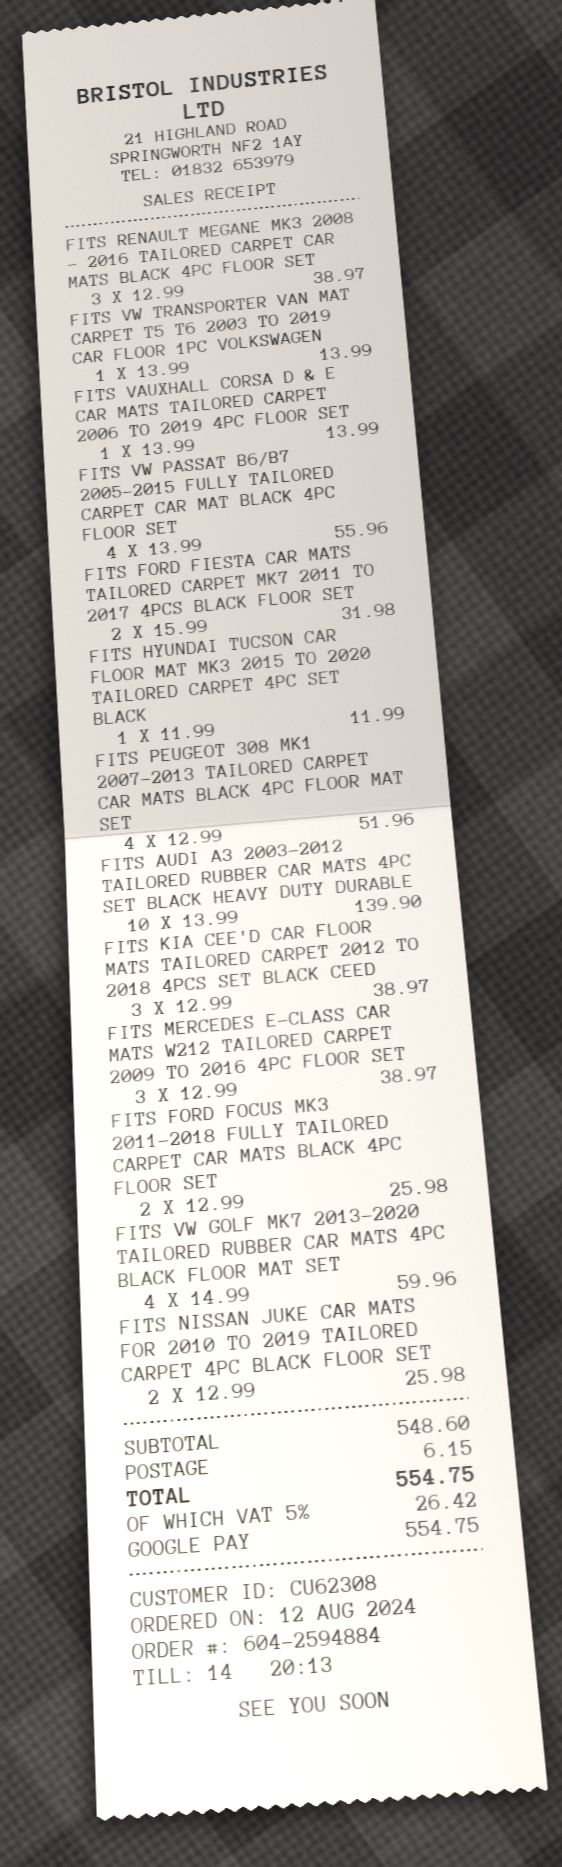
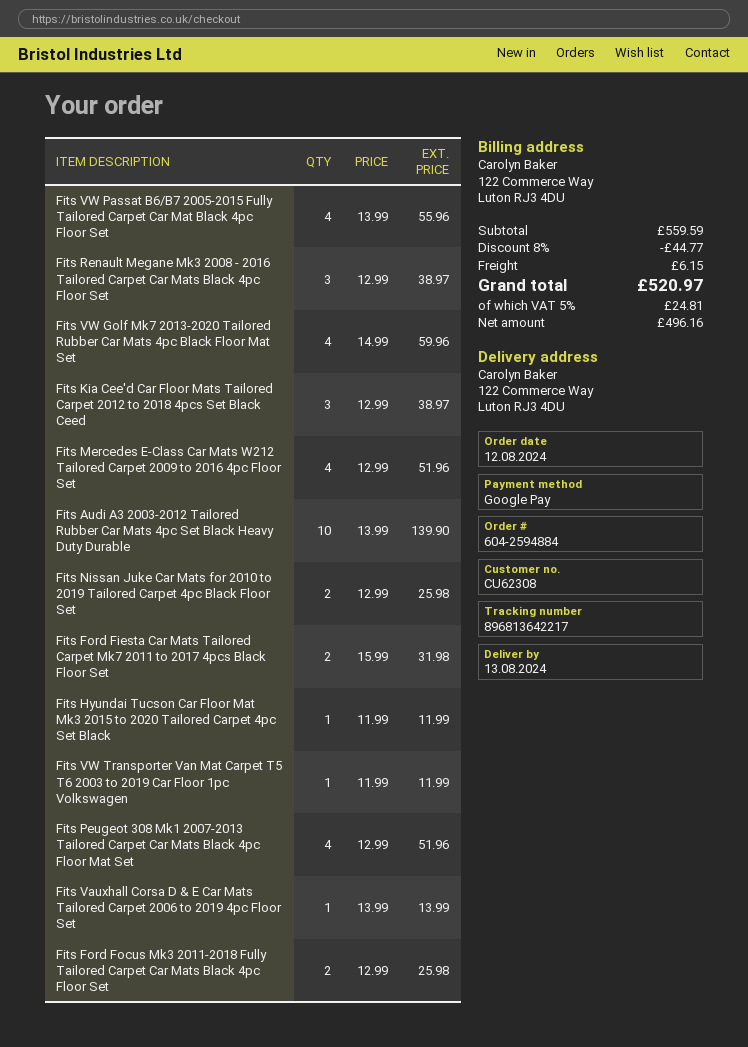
FITS VW TRANSPORTER VAN MAT CARPET T5 T6 2003 TO 2019 CAR FLOOR 1PC VOLKSWAGEN: 1 x 13.99 = 13.99 -> 1 x 11.99 = 11.99
FITS MERCEDES E-CLASS CAR MATS W212 TAILORED CARPET 2009 TO 2016 4PC FLOOR SET: 3 x 12.99 = 38.97 -> 4 x 12.99 = 51.96
subtotal: 548.60 -> 559.59
discount: none -> 8% = 44.77
tax: 5% = 26.42 -> 5% = 24.81
total: 554.75 -> 520.97

